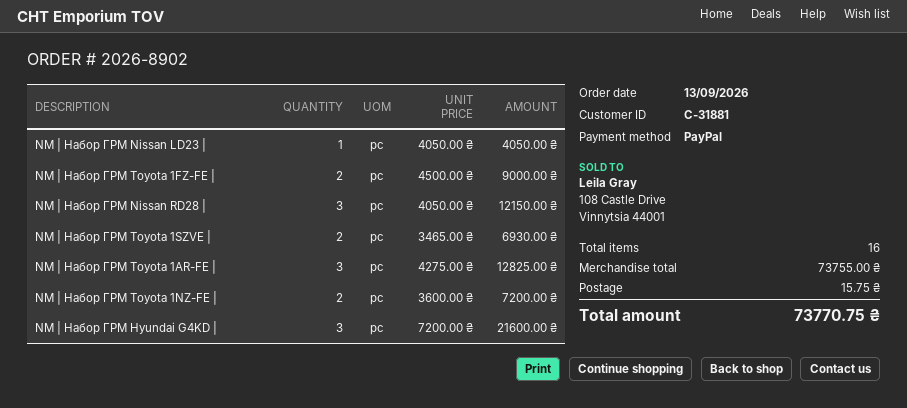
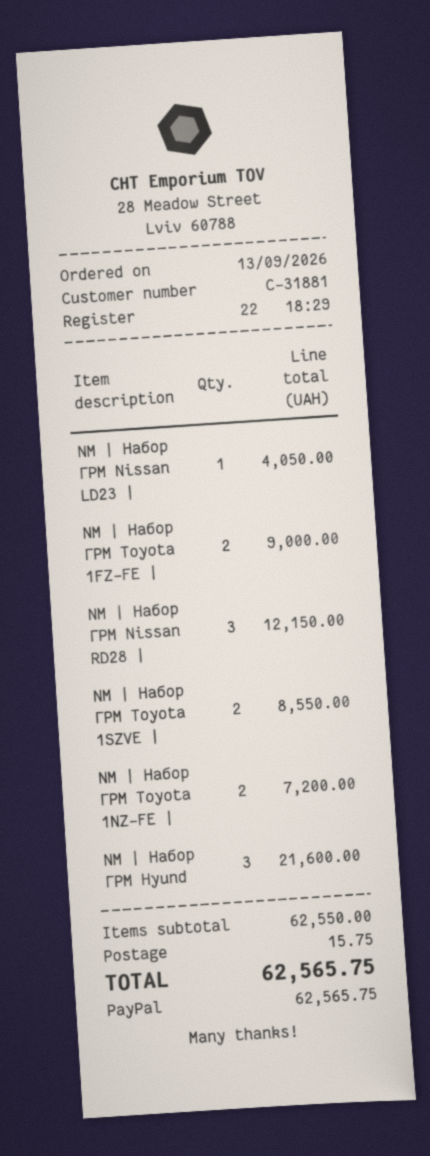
NM | Набор ГРМ Toyota 1SZVE |: 2 for 6930.00 -> 2 for 8550.00
NM | Набор ГРМ Toyota 1AR-FE |: 3 for 12825.00 -> none
subtotal: 73755.00 -> 62550.00
total: 73770.75 -> 62565.75

